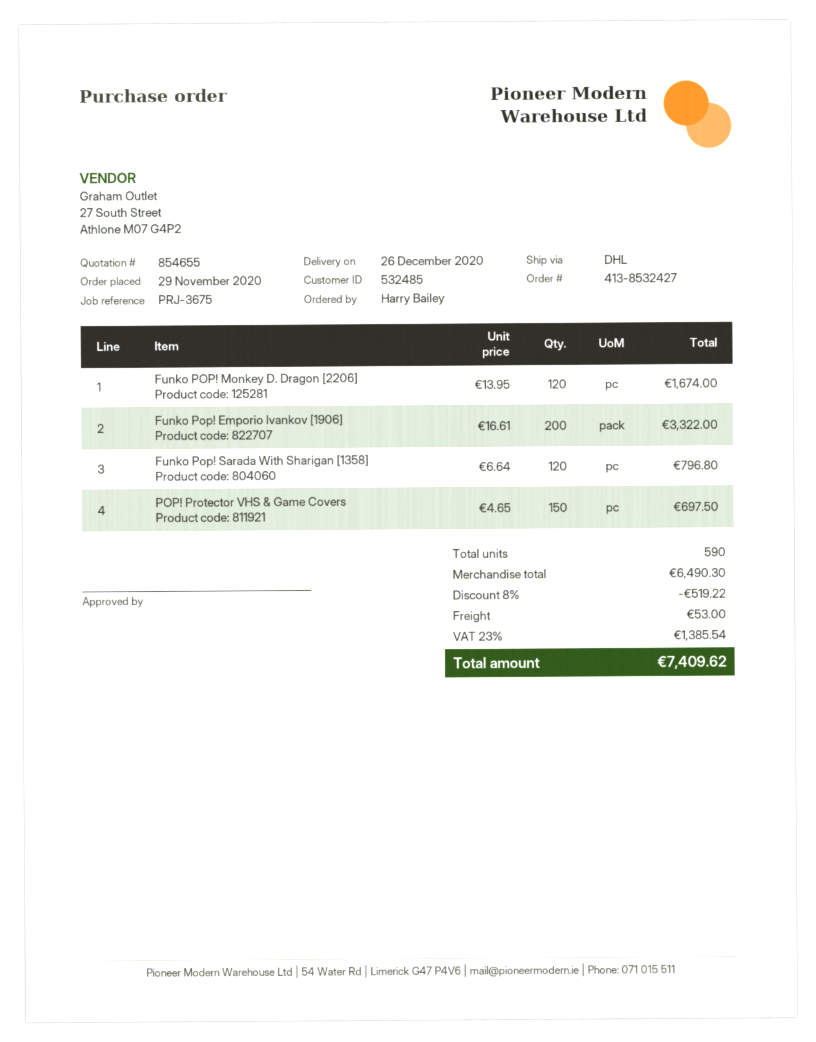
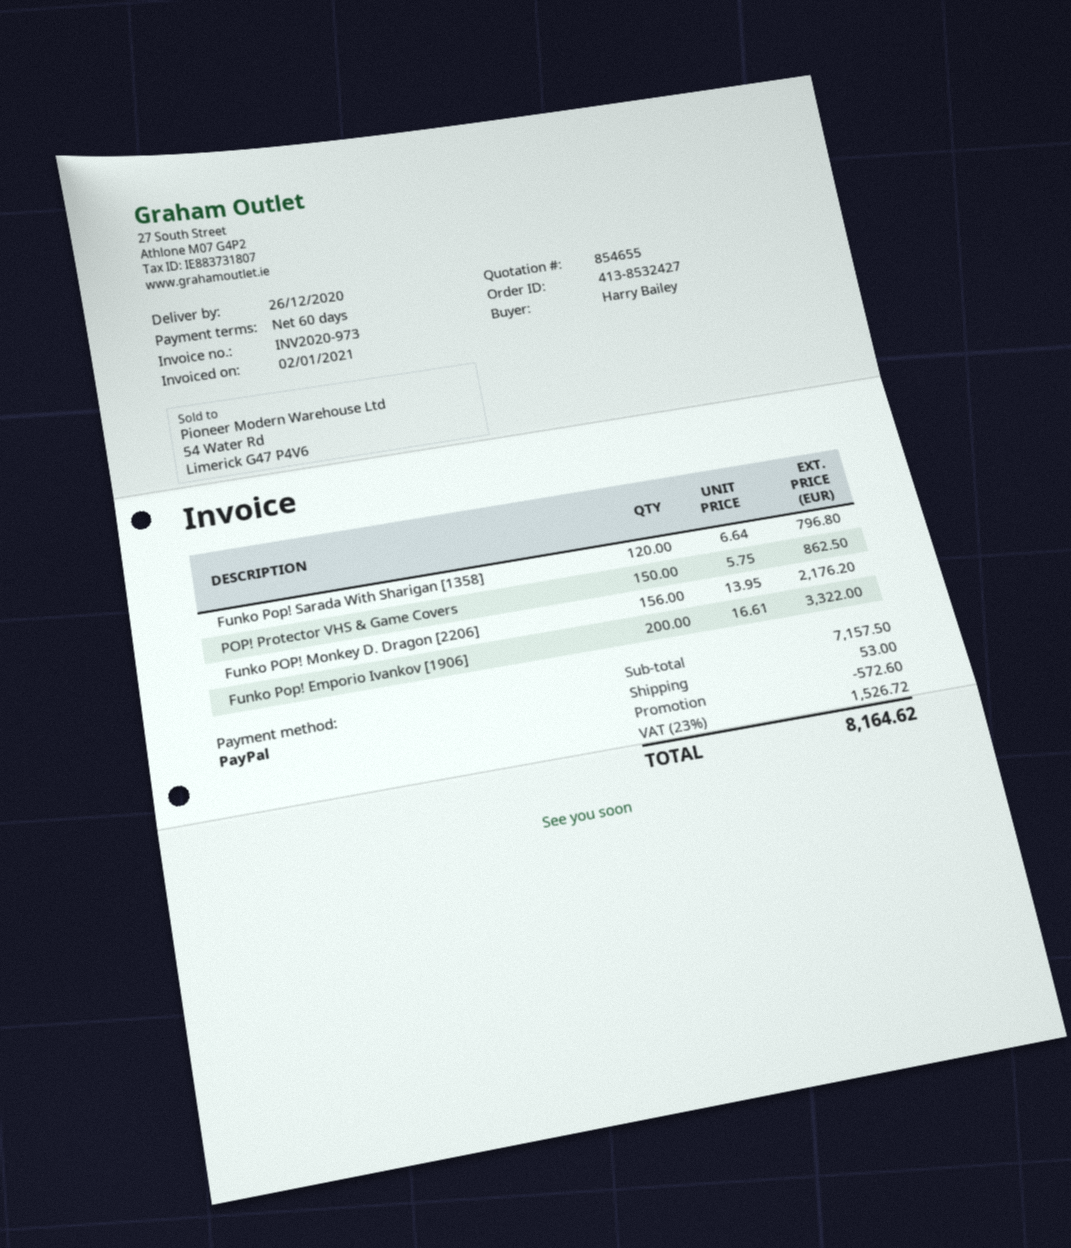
Funko POP! Monkey D. Dragon [2206]: 120 x 13.95 = 1674.00 -> 156 x 13.95 = 2176.20
POP! Protector VHS & Game Covers: 150 x 4.65 = 697.50 -> 150 x 5.75 = 862.50
subtotal: 6490.30 -> 7157.50
discount: 519.22 -> 572.60
tax: 23% = 1385.54 -> 23% = 1526.72
total: 7409.62 -> 8164.62

